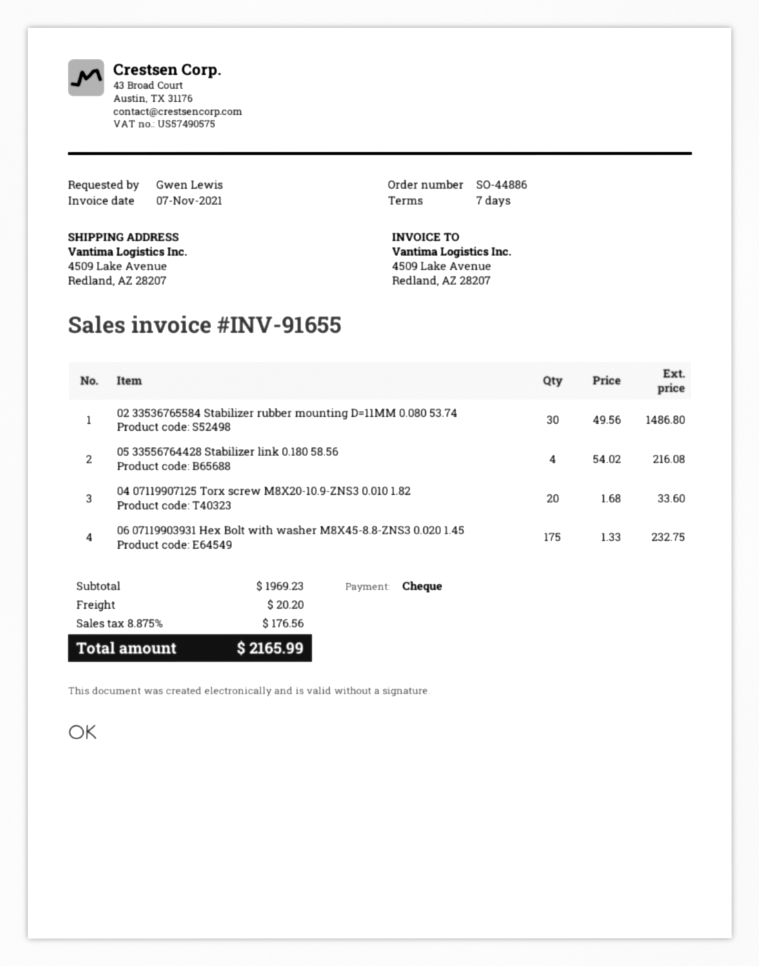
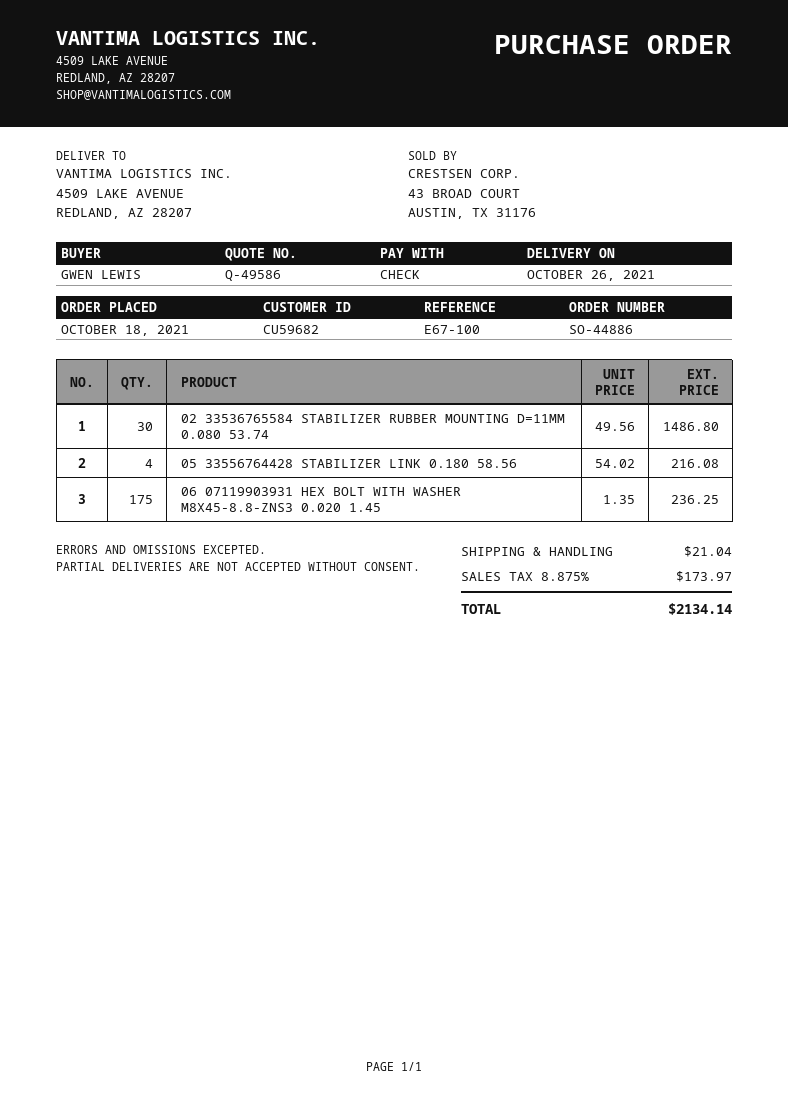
04 07119907125 Torx screw M8X20-10.9-ZNS3 0.010 1.82: 20 x 1.68 = 33.60 -> none
06 07119903931 Hex Bolt with washer M8X45-8.8-ZNS3 0.020 1.45: 175 x 1.33 = 232.75 -> 175 x 1.35 = 236.25
shipping: 20.20 -> 21.04
tax: 8.875% = 176.56 -> 8.875% = 173.97
total: 2165.99 -> 2134.14

